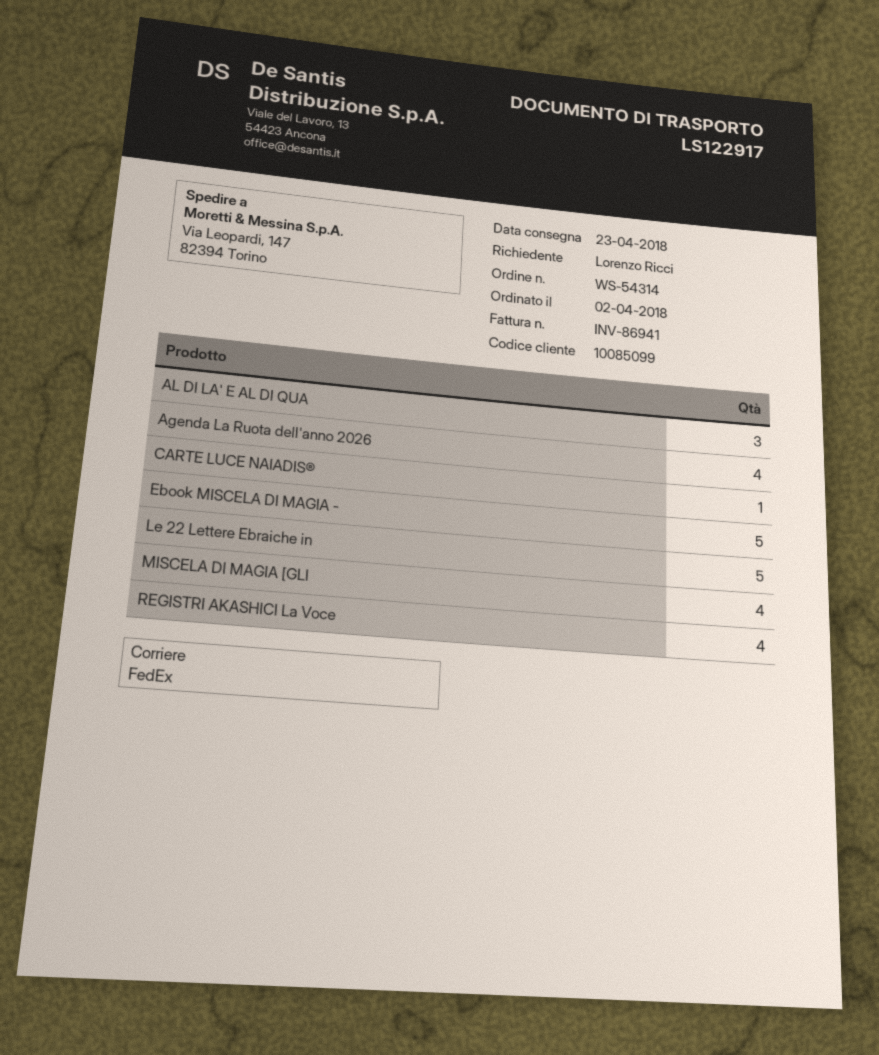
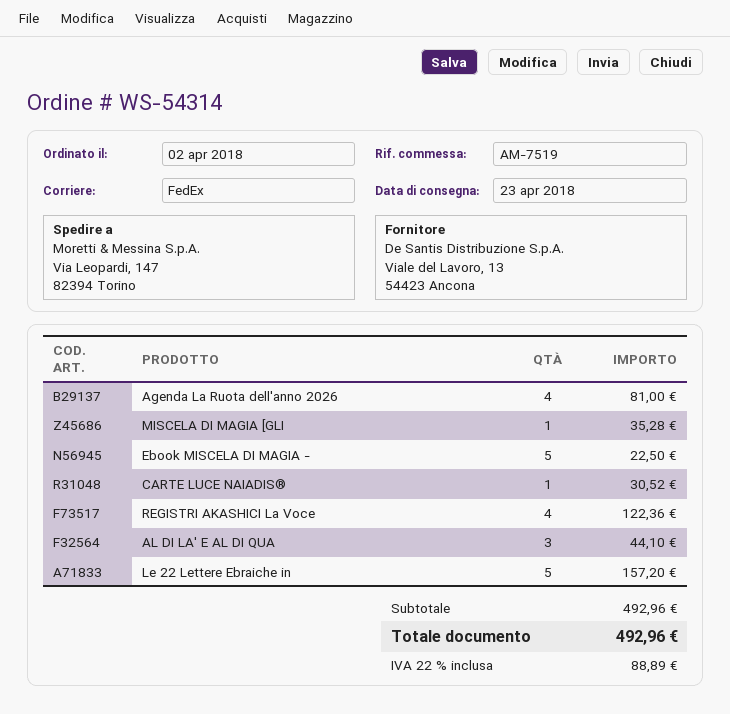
MISCELA DI MAGIA [GLI: 4 -> 1

